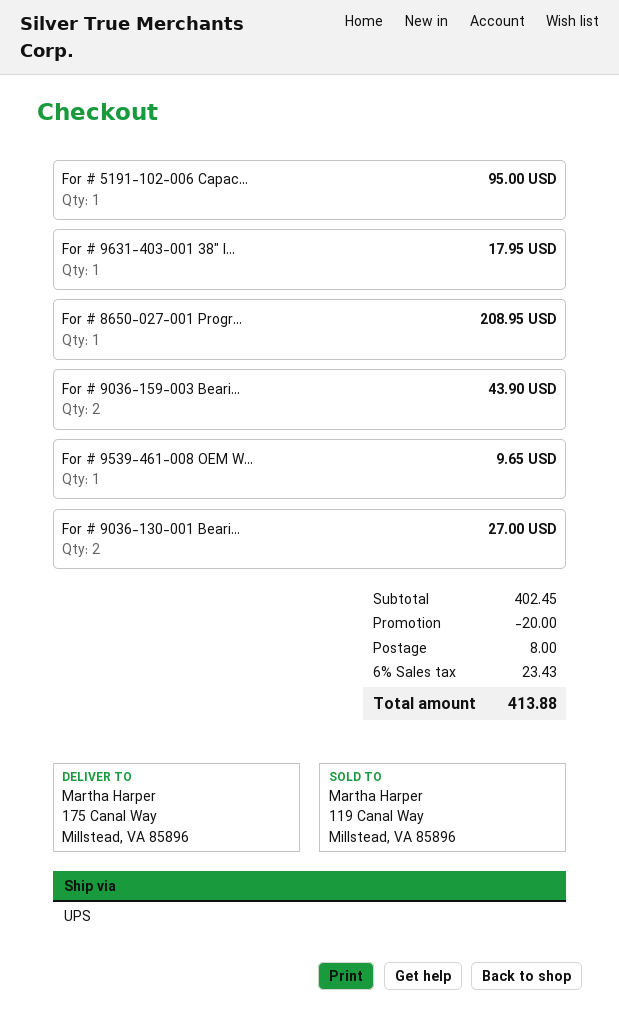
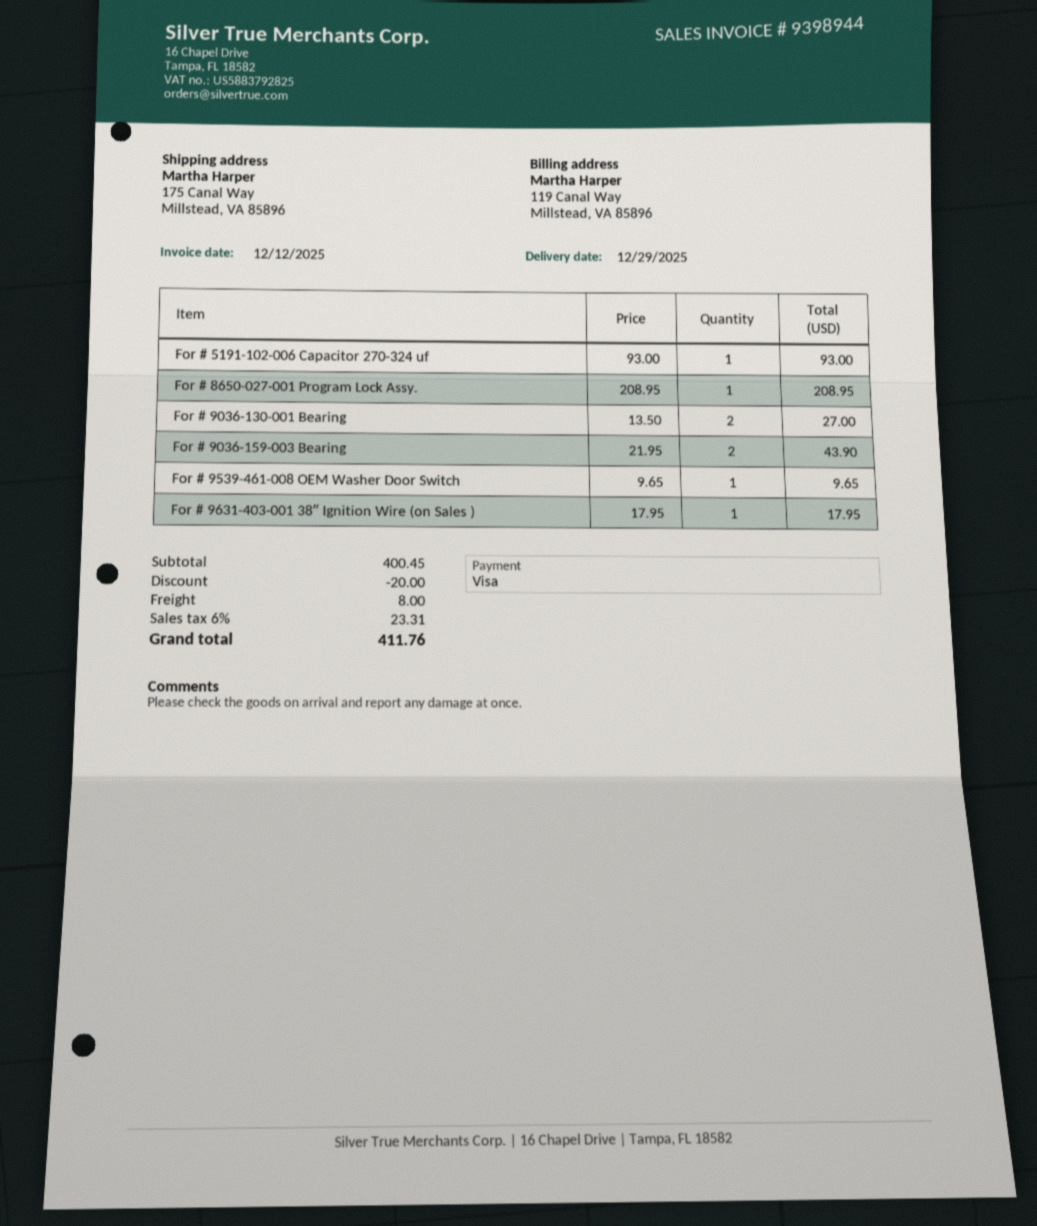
For # 5191-102-006 Capac...: 1 for 95.00 -> 1 for 93.00
subtotal: 402.45 -> 400.45
tax: 6% = 23.43 -> 6% = 23.31
total: 413.88 -> 411.76

